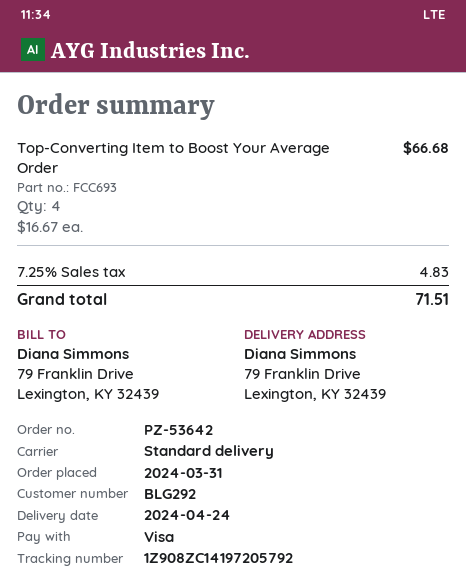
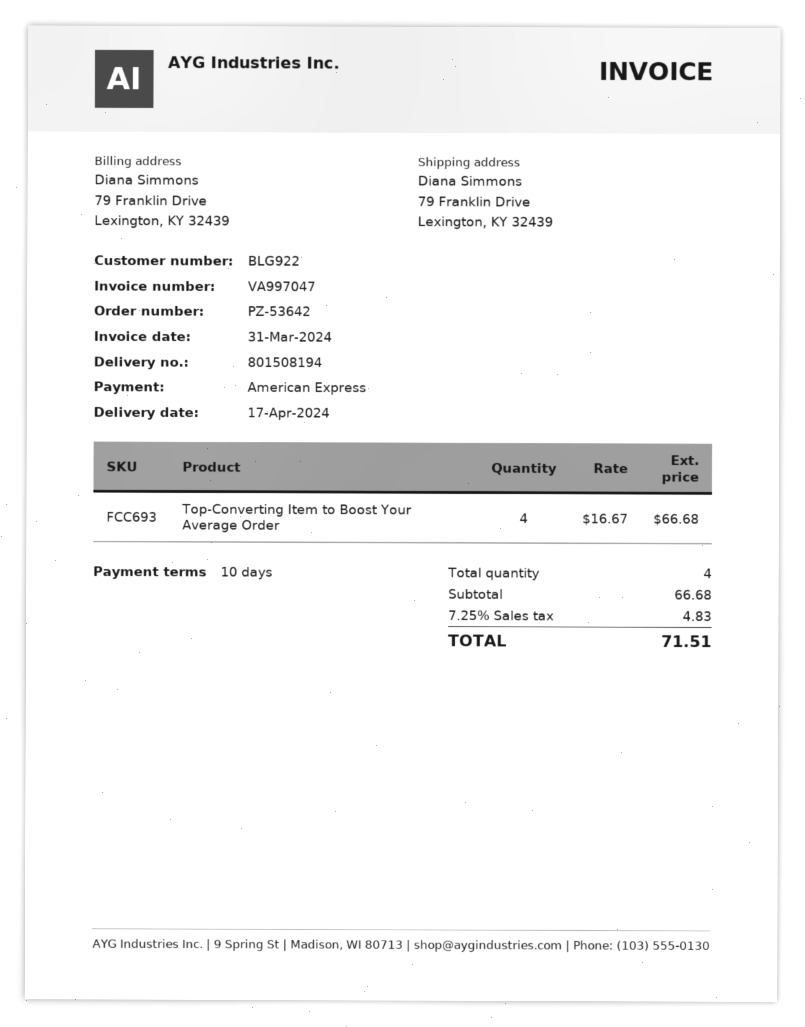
delivery date: 2024-04-24 -> 2024-04-17
customer number: BLG292 -> BLG922
payment method: Visa -> American Express

